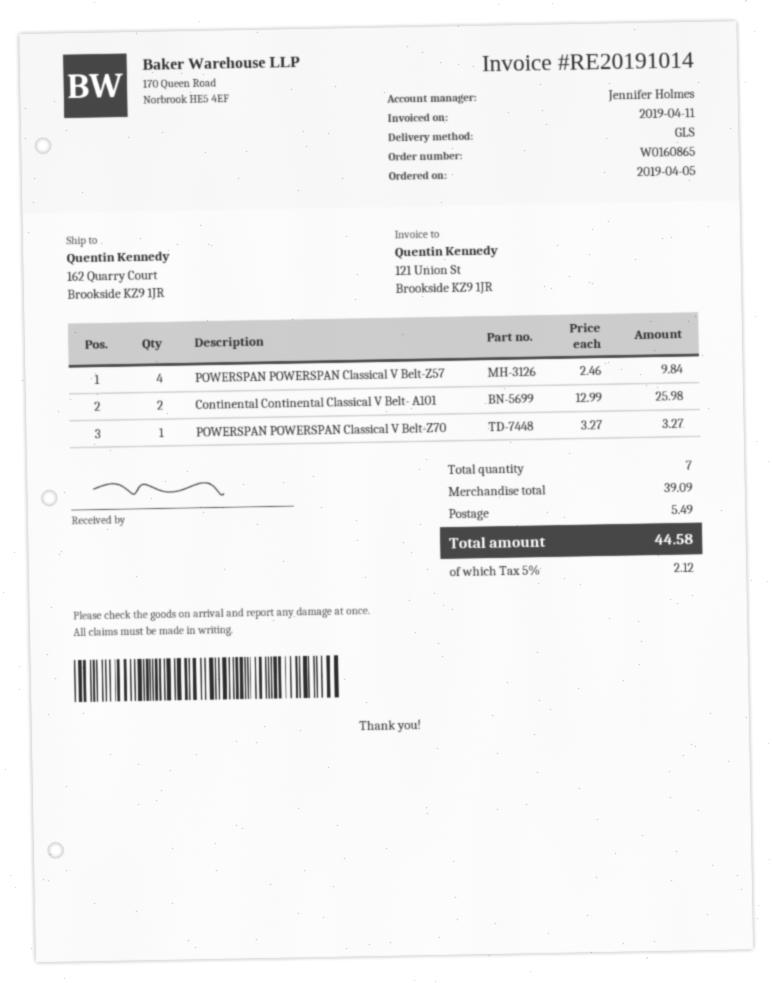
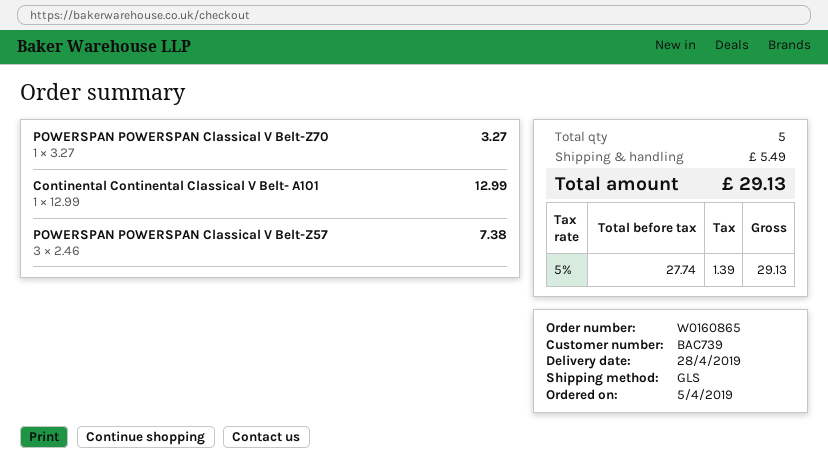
POWERSPAN POWERSPAN Classical V Belt-Z57: 4 x 2.46 = 9.84 -> 3 x 2.46 = 7.38
Continental Continental Classical V Belt- A101: 2 x 12.99 = 25.98 -> 1 x 12.99 = 12.99
total quantity: 7 -> 5
tax: 5% = 2.12 -> 5% = 1.39
total: 44.58 -> 29.13

